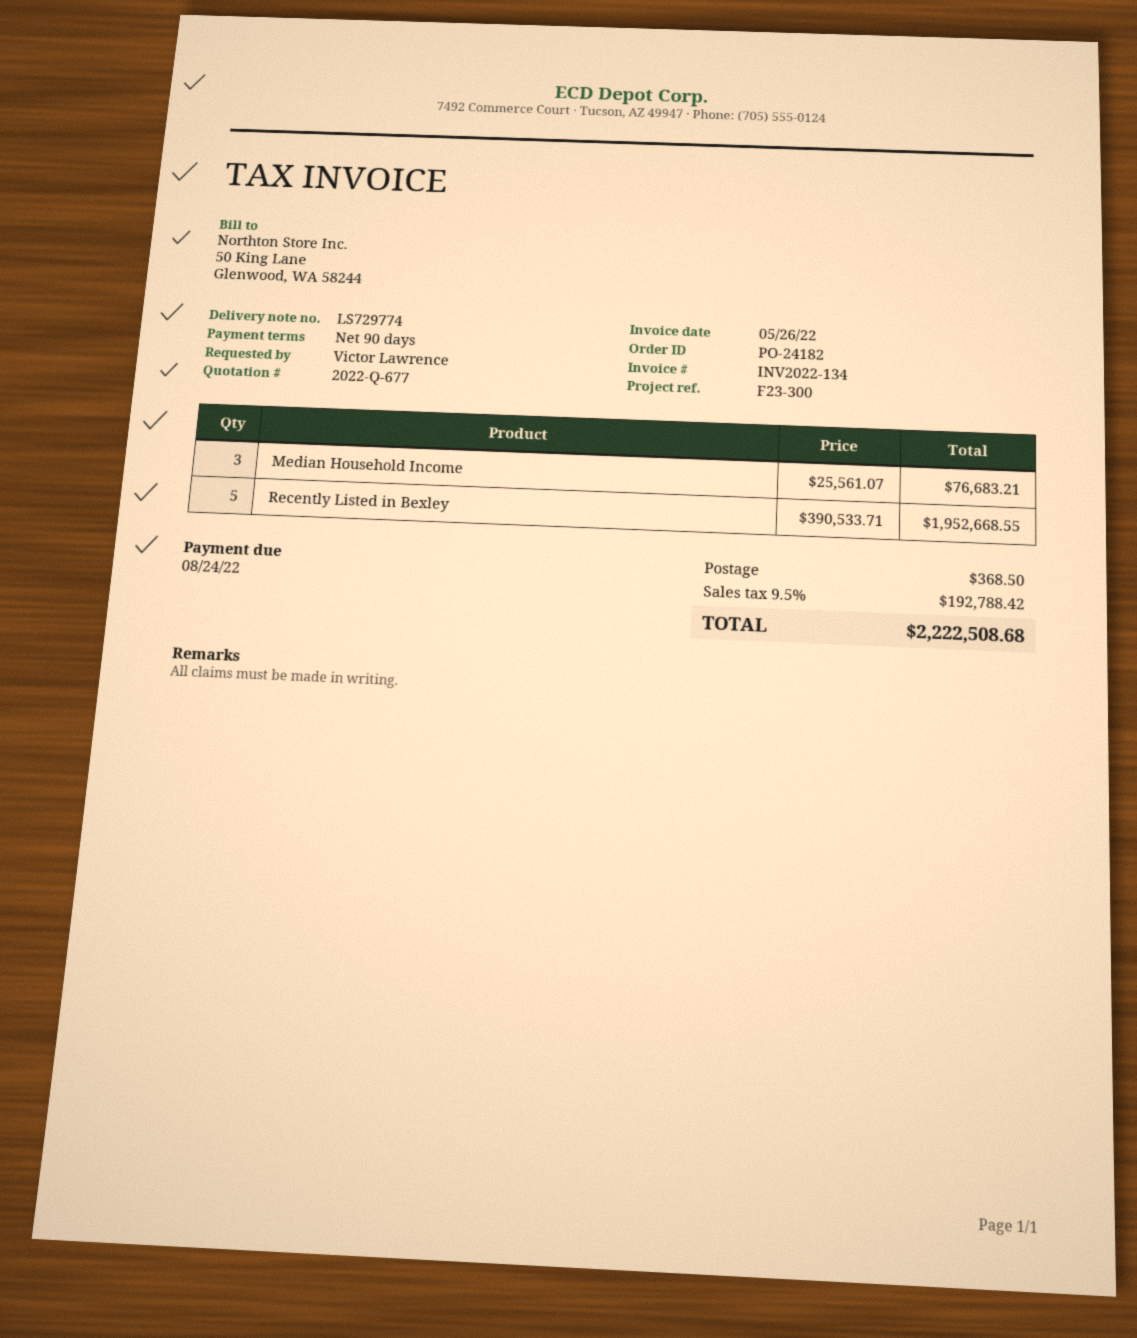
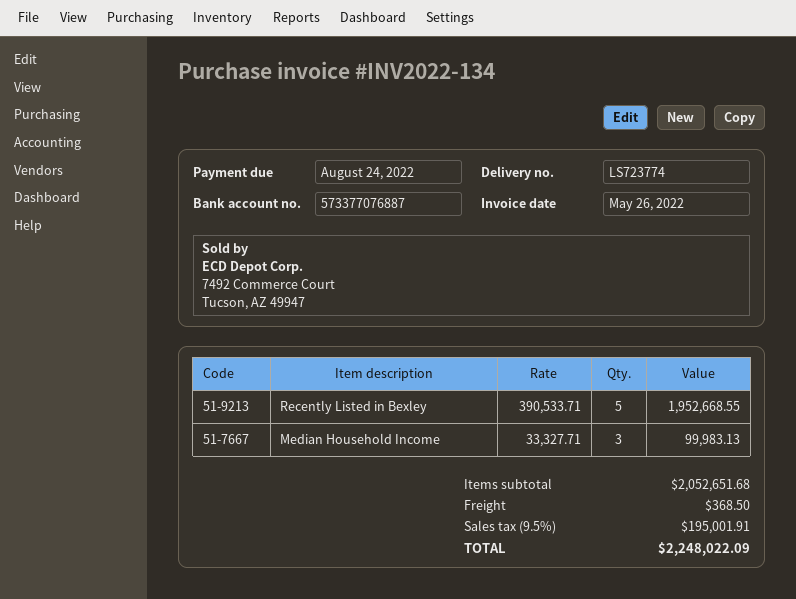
delivery note number: LS729774 -> LS723774
Median Household Income: 3 x 25561.07 = 76683.21 -> 3 x 33327.71 = 99983.13
tax: 9.5% = 192788.42 -> 9.5% = 195001.91
total: 2222508.68 -> 2248022.09

